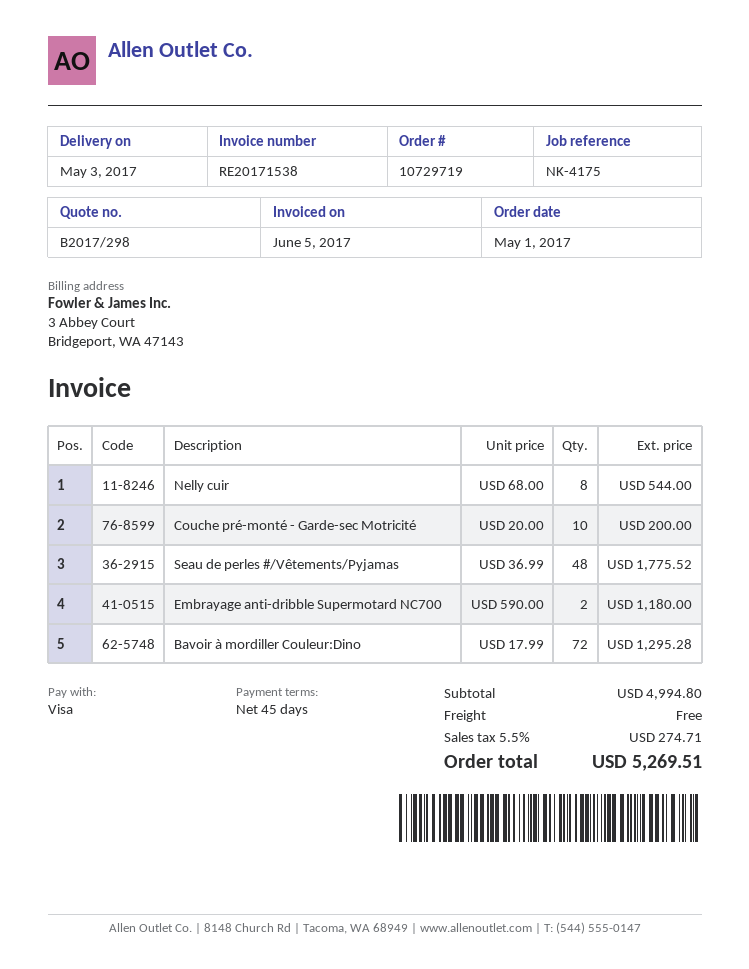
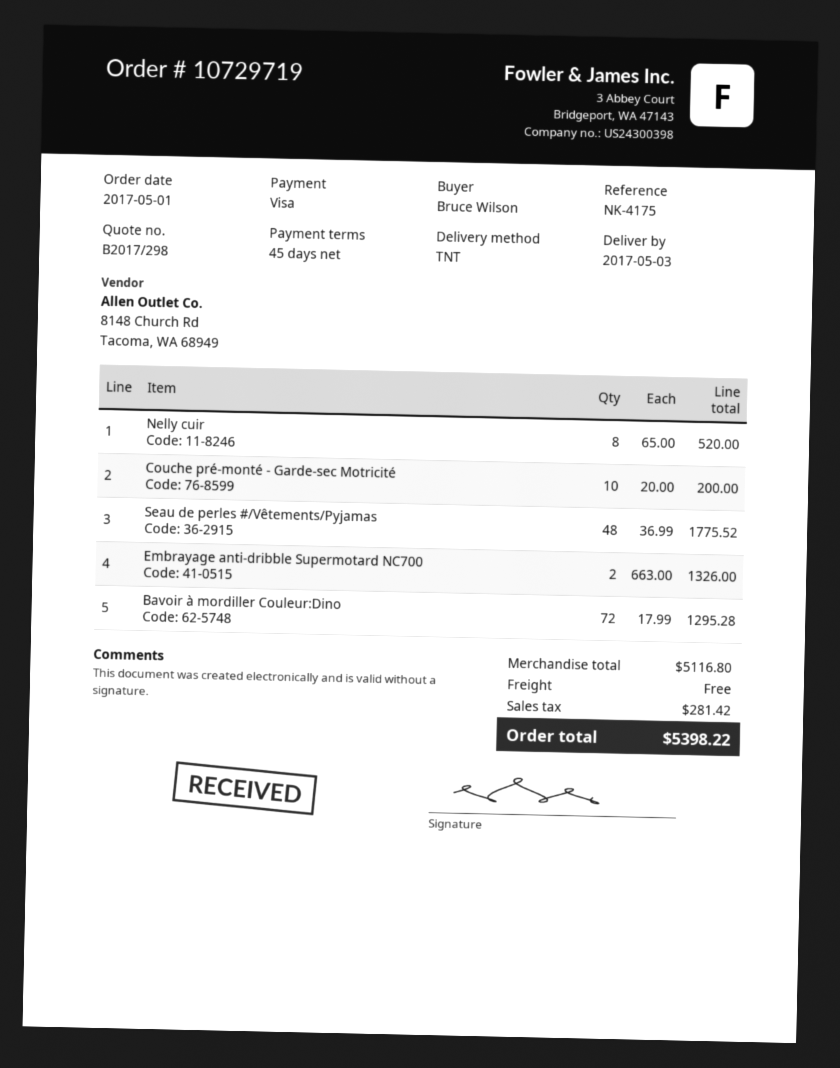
Nelly cuir: 8 x 68.00 = 544.00 -> 8 x 65.00 = 520.00
Embrayage anti-dribble Supermotard NC700: 2 x 590.00 = 1180.00 -> 2 x 663.00 = 1326.00
subtotal: 4994.80 -> 5116.80
tax: 274.71 -> 281.42
total: 5269.51 -> 5398.22

